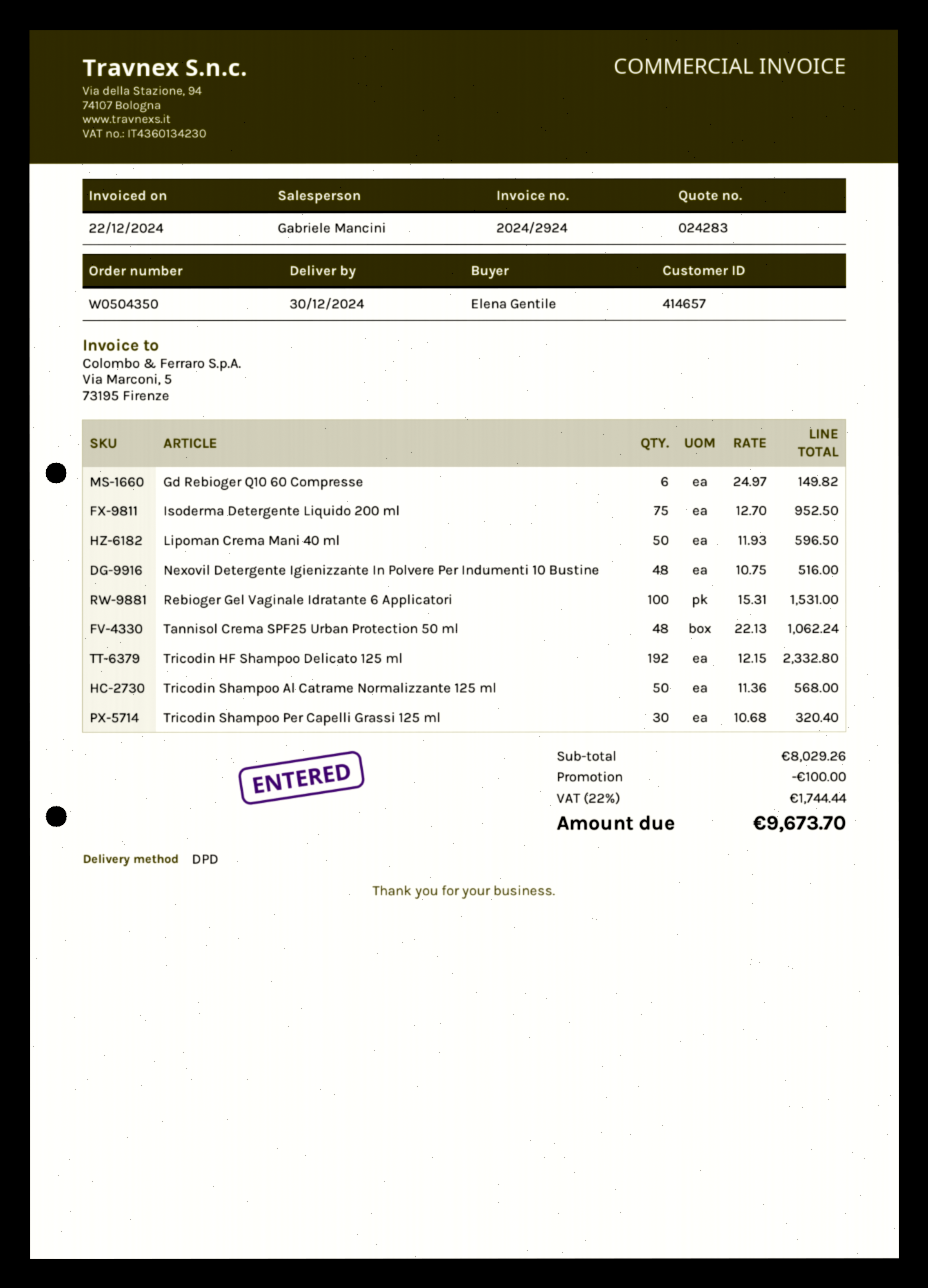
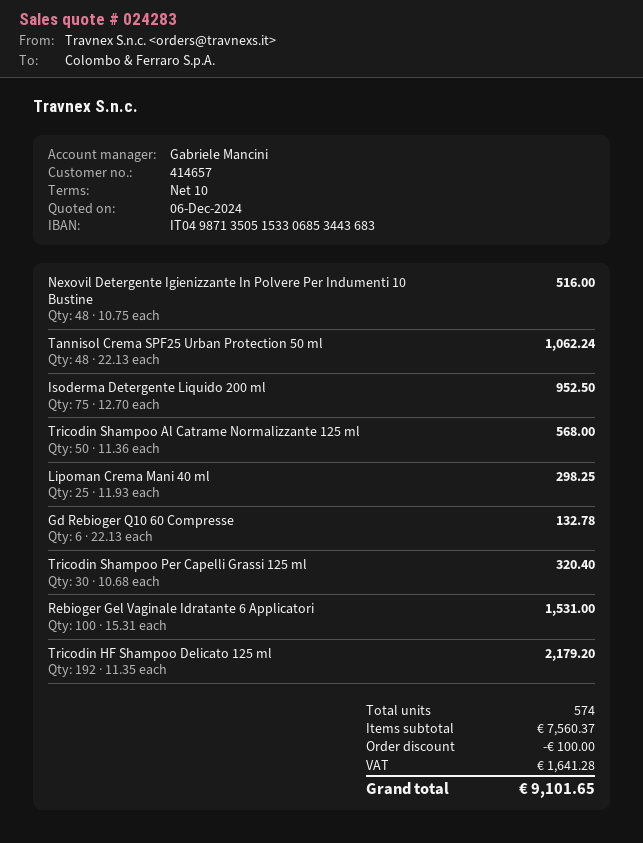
Gd Rebioger Q10 60 Compresse: 6 x 24.97 = 149.82 -> 6 x 22.13 = 132.78
Lipoman Crema Mani 40 ml: 50 x 11.93 = 596.50 -> 25 x 11.93 = 298.25
Tricodin HF Shampoo Delicato 125 ml: 192 x 12.15 = 2332.80 -> 192 x 11.35 = 2179.20
subtotal: 8029.26 -> 7560.37
tax: 1744.44 -> 1641.28
total: 9673.70 -> 9101.65

